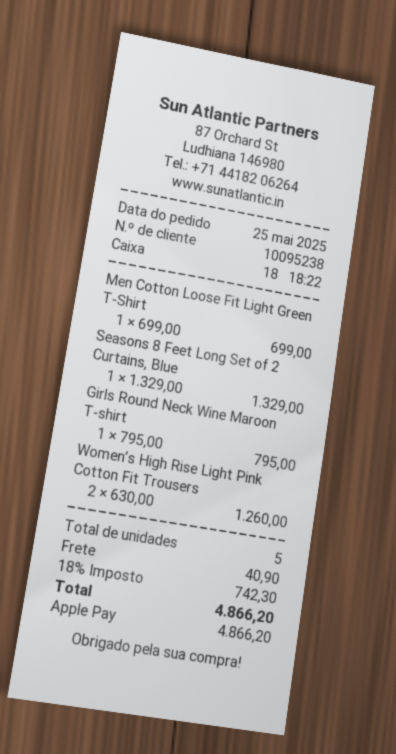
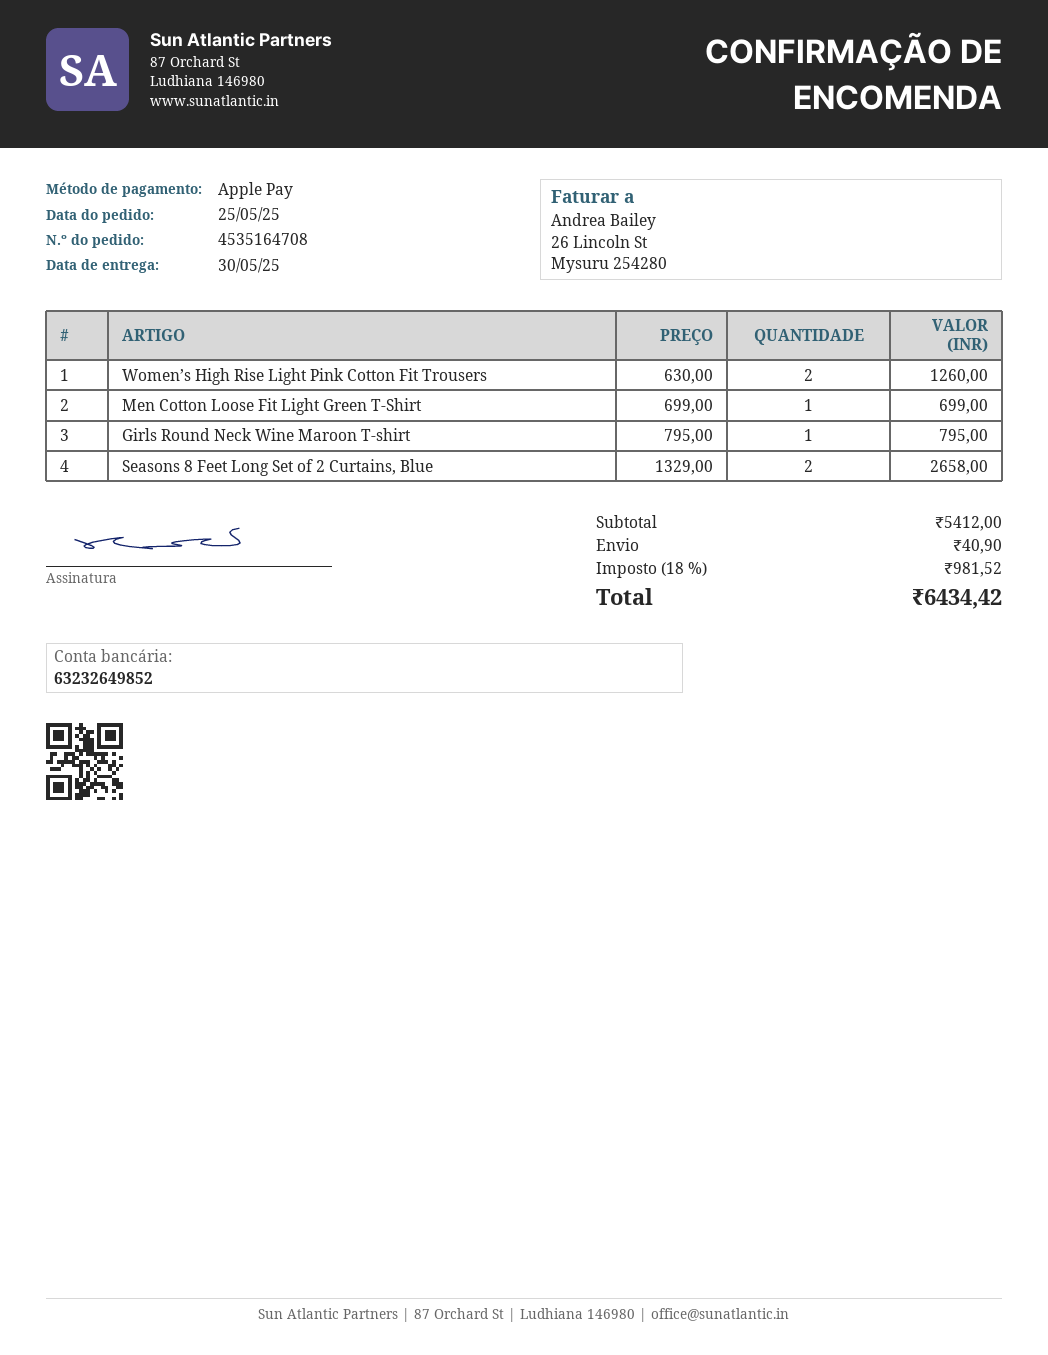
Seasons 8 Feet Long Set of 2 Curtains, Blue: 1 x 1329.00 = 1329.00 -> 2 x 1329.00 = 2658.00
tax: 18% = 742.30 -> 18% = 981.52
total: 4866.20 -> 6434.42

